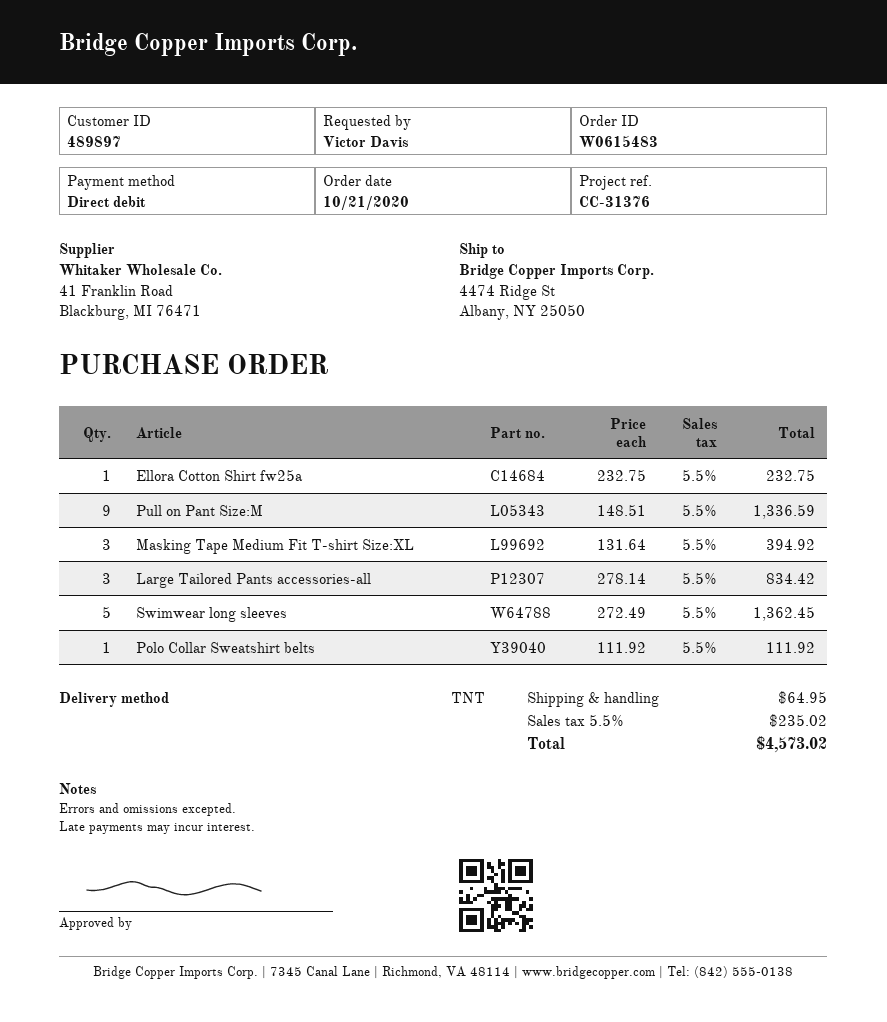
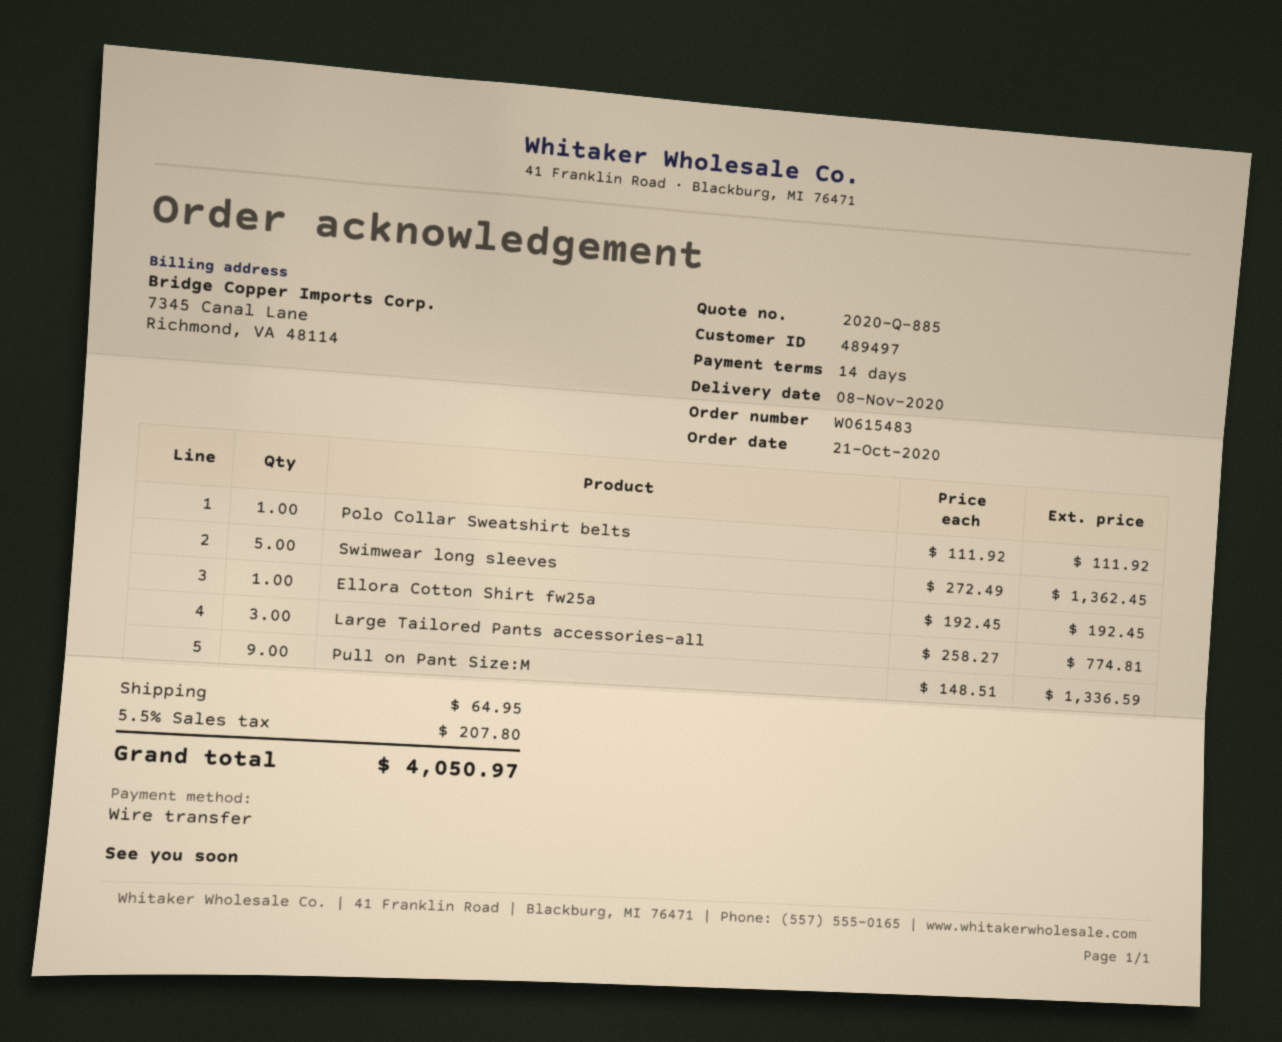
customer number: 489897 -> 489497
payment method: direct debit -> bank transfer
Ellora Cotton Shirt fw25a: 1 x 232.75 = 232.75 -> 1 x 192.45 = 192.45
Masking Tape Medium Fit T-shirt Size:XL: 3 x 131.64 = 394.92 -> none
Large Tailored Pants accessories-all: 3 x 278.14 = 834.42 -> 3 x 258.27 = 774.81
tax: 5.5% = 235.02 -> 5.5% = 207.80
total: 4573.02 -> 4050.97

